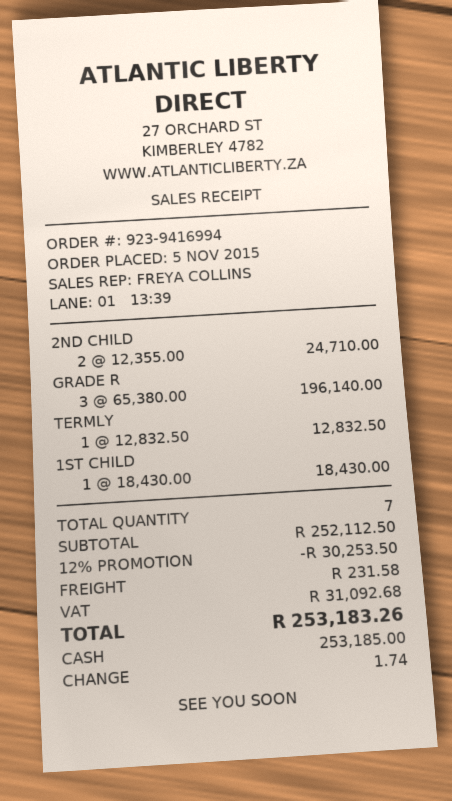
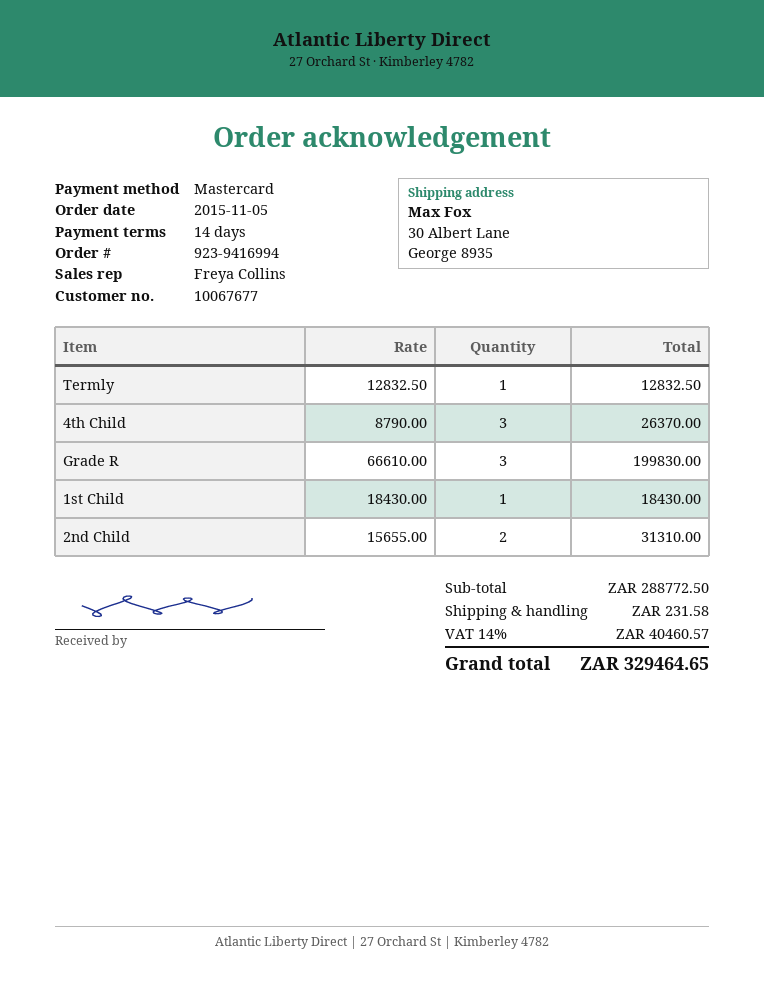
payment method: cash -> Mastercard
2ND CHILD: 2 x 12355.00 = 24710.00 -> 2 x 15655.00 = 31310.00
GRADE R: 3 x 65380.00 = 196140.00 -> 3 x 66610.00 = 199830.00
4th Child: none -> 3 x 8790.00 = 26370.00
subtotal: 252112.50 -> 288772.50
discount: 12% = 30253.50 -> none
tax: 31092.68 -> 40460.57
total: 253183.26 -> 329464.65

